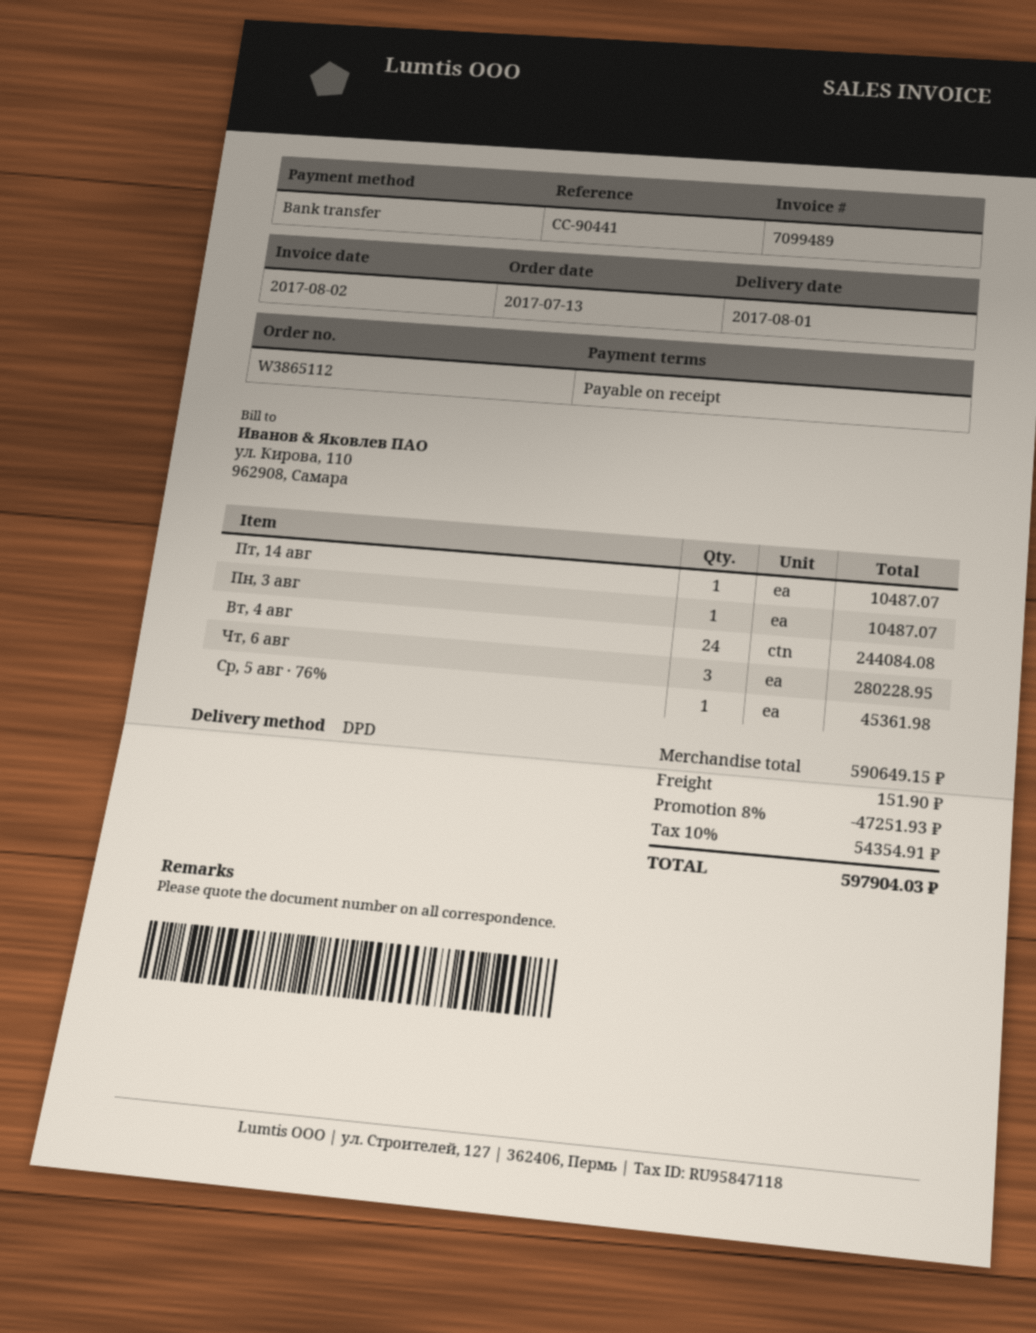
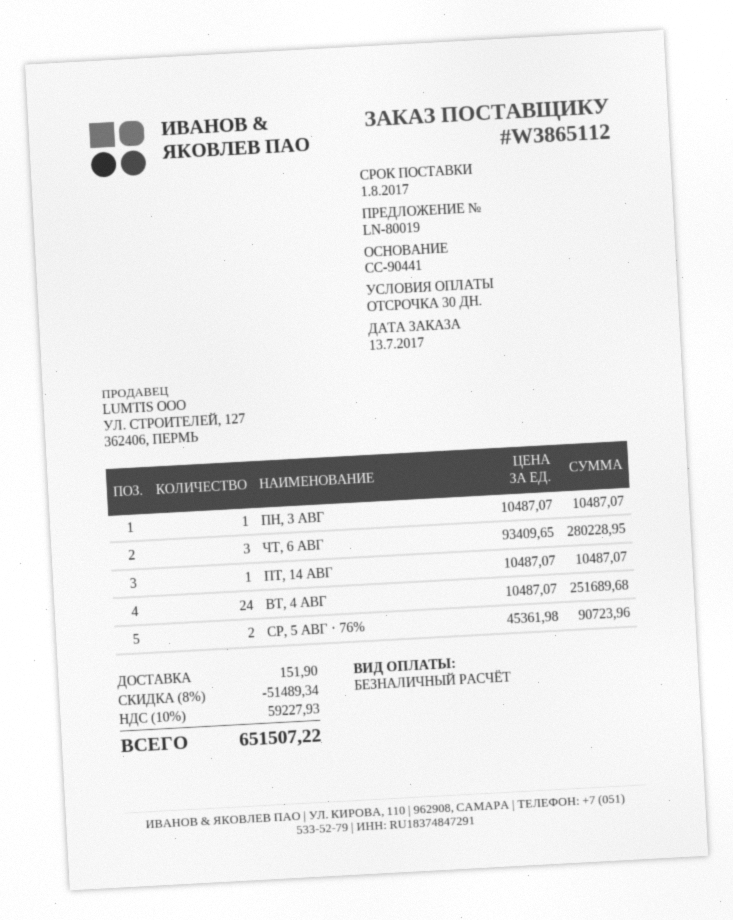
payment terms: on receipt -> 30 days
Вт, 4 авг: 24 for 244084.08 -> 24 for 251689.68
Ср, 5 авг · 76%: 1 for 45361.98 -> 2 for 90723.96
discount: 8% = 47251.93 -> 8% = 51489.34
tax: 10% = 54354.91 -> 10% = 59227.93
total: 597904.03 -> 651507.22

